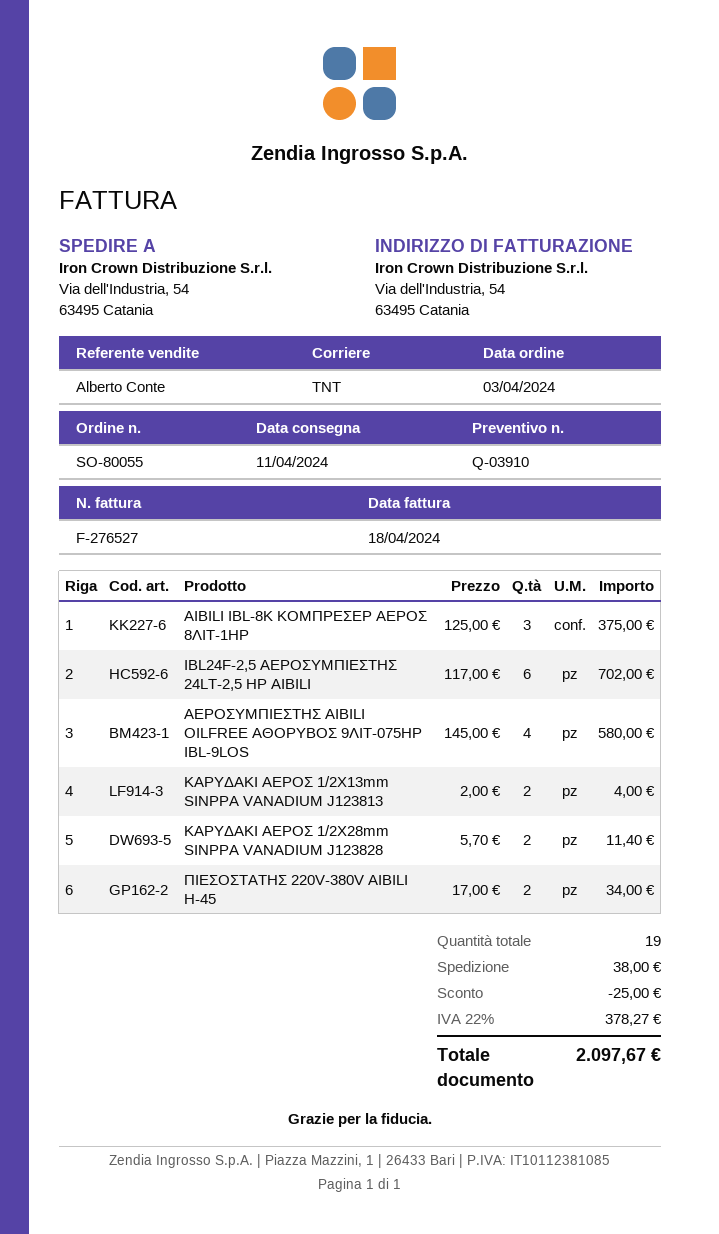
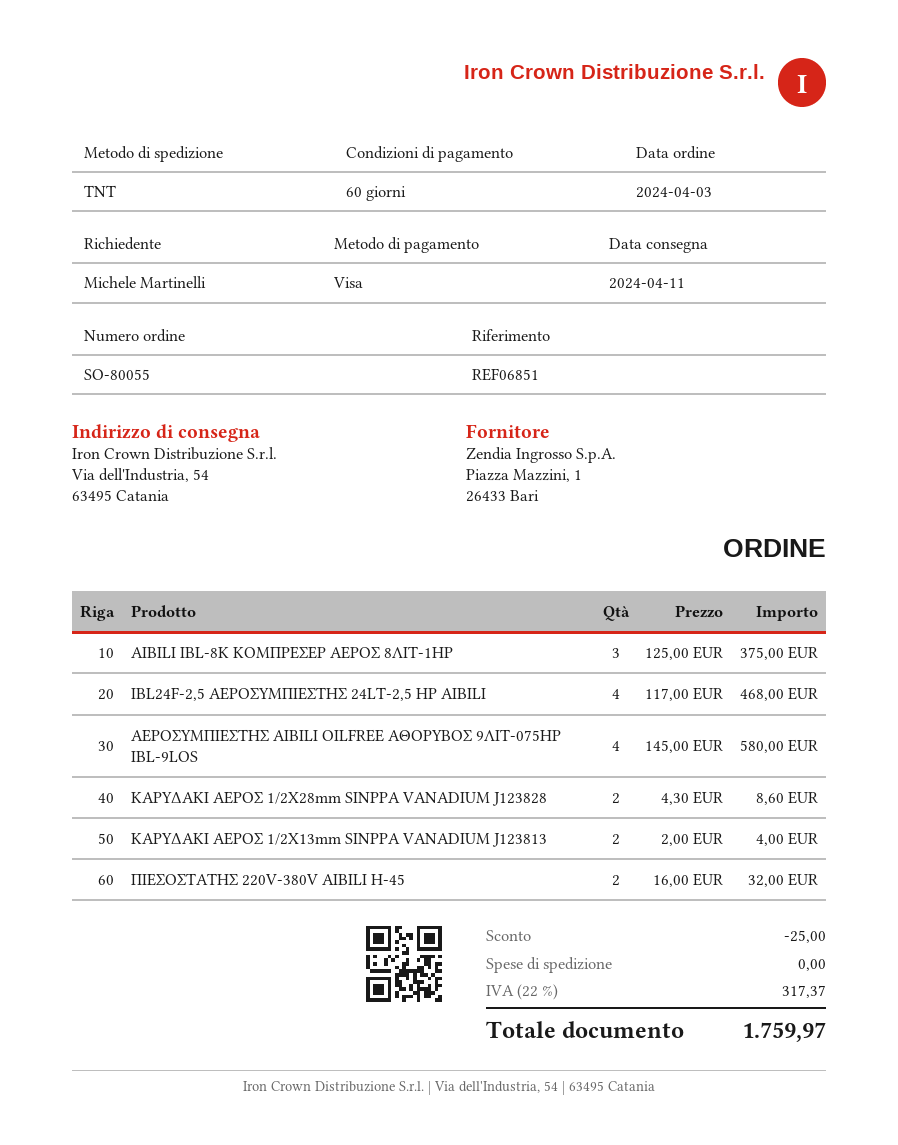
IBL24F-2,5 ΑΕΡΟΣΥΜΠΙΕΣΤΗΣ 24LT-2,5 HP AIBILI: 6 x 117.00 = 702.00 -> 4 x 117.00 = 468.00
ΚΑΡΥΔΑΚΙ ΑΕΡΟΣ 1/2Χ28mm SINPPA VANADIUM J123828: 2 x 5.70 = 11.40 -> 2 x 4.30 = 8.60
ΠΙΕΣΟΣΤΑΤΗΣ 220V-380V AIBILI H-45: 2 x 17.00 = 34.00 -> 2 x 16.00 = 32.00
shipping: 38.00 -> 0.00
tax: 22% = 378.27 -> 22% = 317.37
total: 2097.67 -> 1759.97

